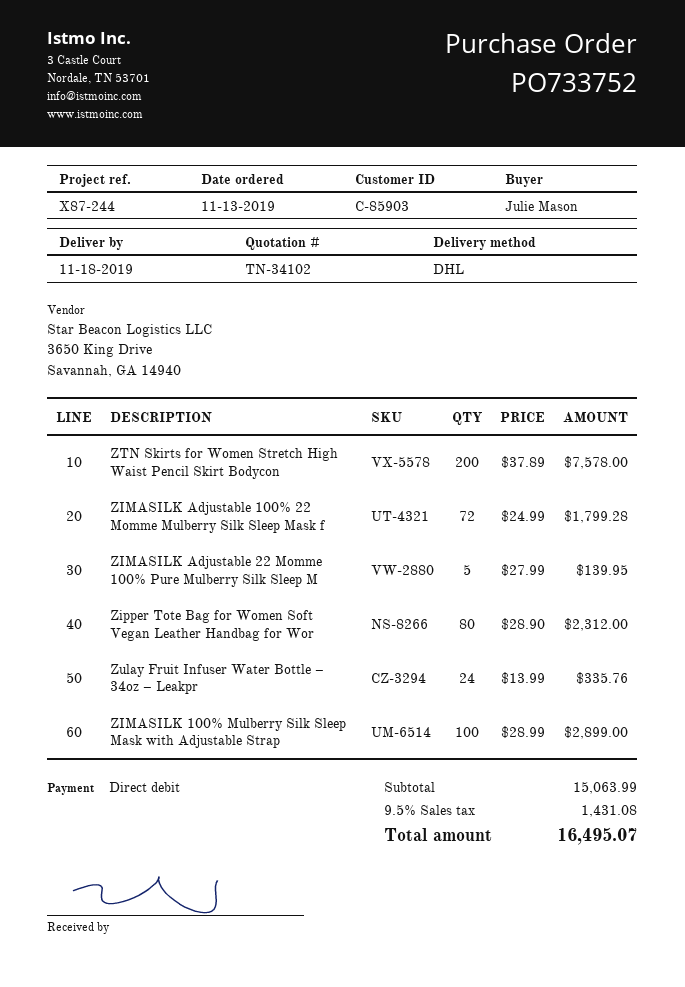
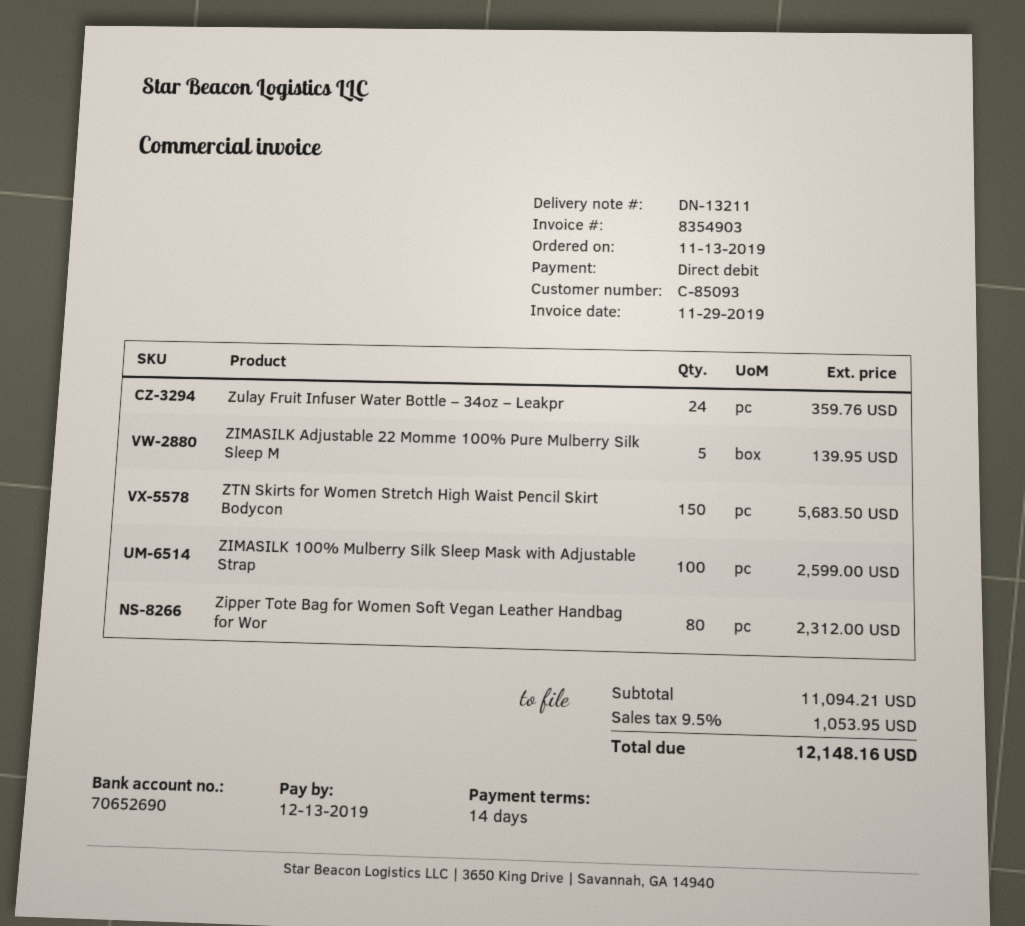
customer number: C-85903 -> C-85093
ZTN Skirts for Women Stretch High Waist Pencil Skirt Bodycon: 200 for 7578.00 -> 150 for 5683.50
ZIMASILK Adjustable 100% 22 Momme Mulberry Silk Sleep Mask f: 72 for 1799.28 -> none
Zulay Fruit Infuser Water Bottle – 34oz – Leakpr: 24 for 335.76 -> 24 for 359.76
ZIMASILK 100% Mulberry Silk Sleep Mask with Adjustable Strap: 100 for 2899.00 -> 100 for 2599.00
subtotal: 15063.99 -> 11094.21
tax: 9.5% = 1431.08 -> 9.5% = 1053.95
total: 16495.07 -> 12148.16

